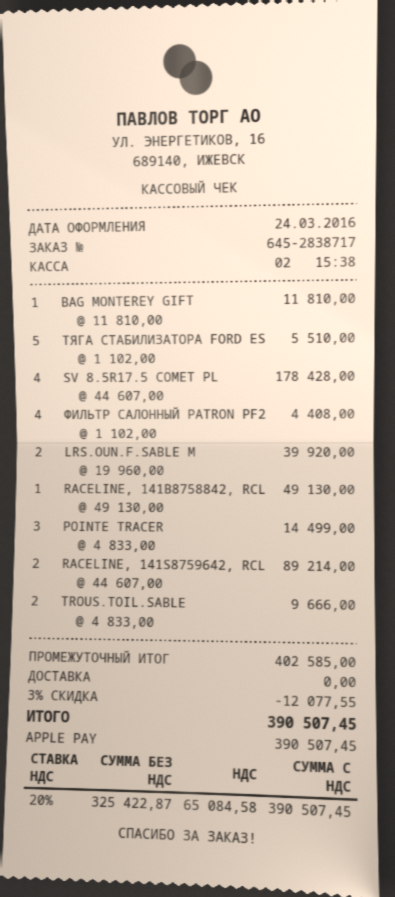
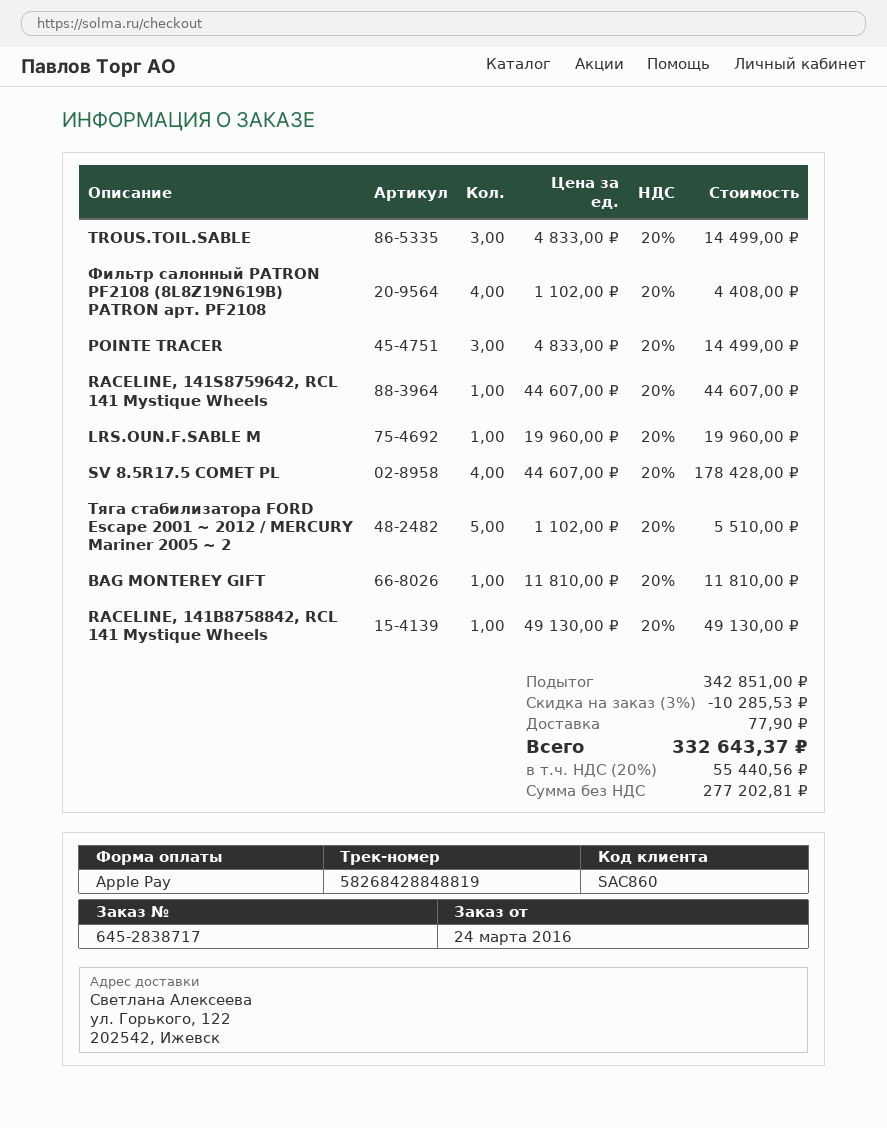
LRS.OUN.F.SABLE M: 2 x 19960.00 = 39920.00 -> 1 x 19960.00 = 19960.00
RACELINE, 141S8759642, RCL: 2 x 44607.00 = 89214.00 -> 1 x 44607.00 = 44607.00
TROUS.TOIL.SABLE: 2 x 4833.00 = 9666.00 -> 3 x 4833.00 = 14499.00
subtotal: 402585.00 -> 342851.00
discount: 3% = 12077.55 -> 3% = 10285.53
shipping: 0.00 -> 77.90
net: 325422.87 -> 277202.81
tax: 20% = 65084.58 -> 20% = 55440.56
total: 390507.45 -> 332643.37

